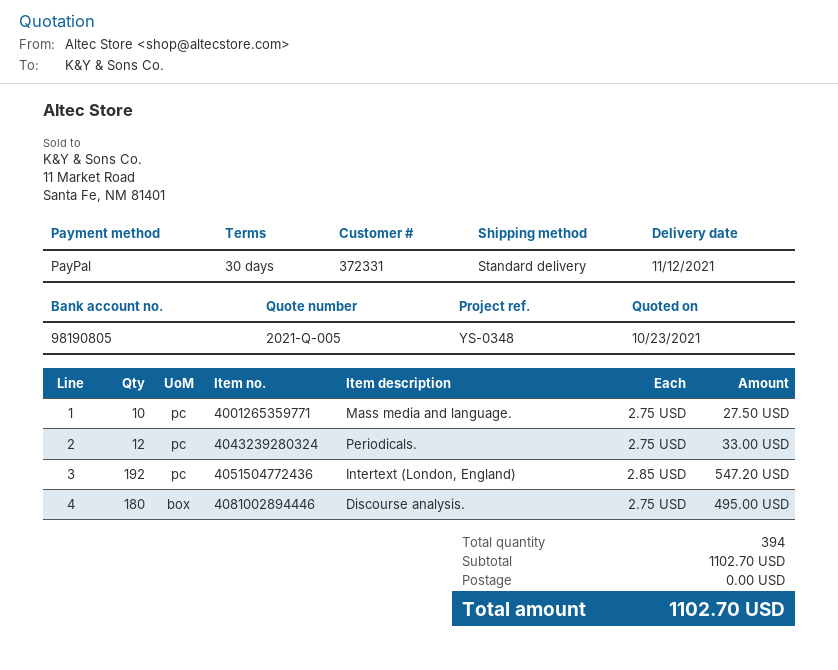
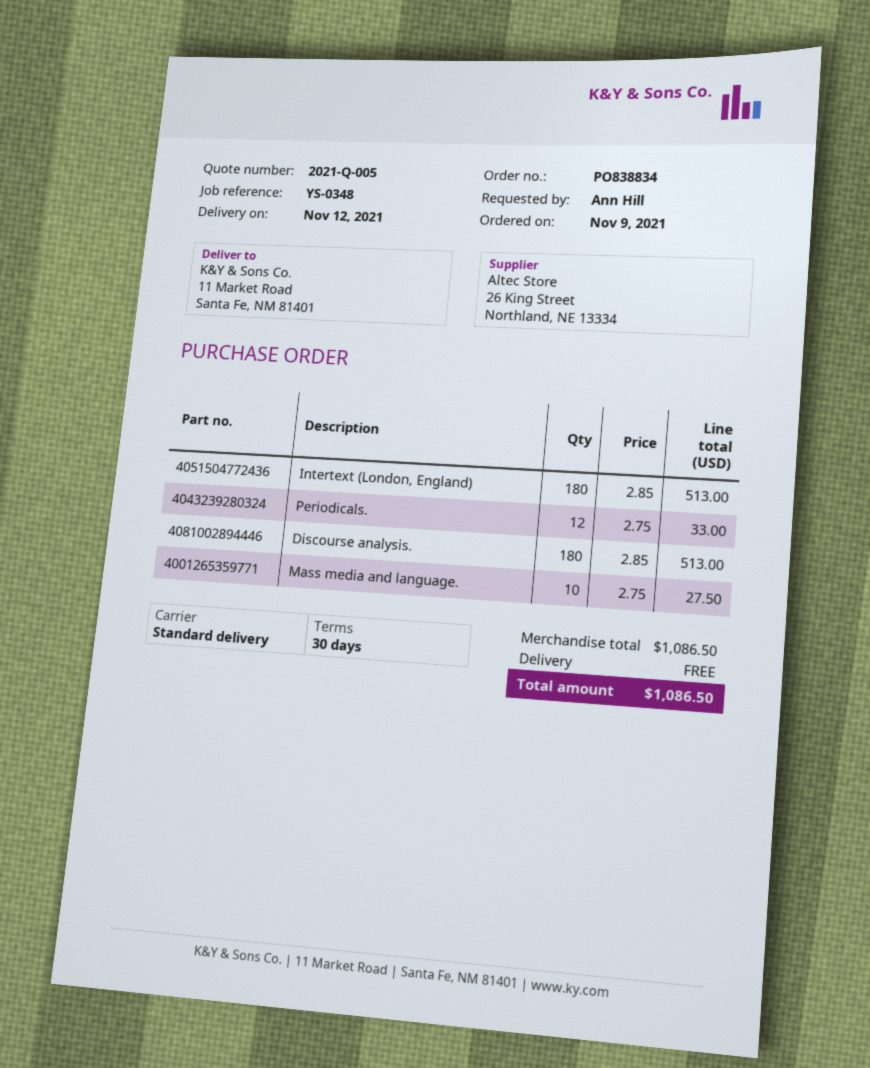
Intertext (London, England): 192 x 2.85 = 547.20 -> 180 x 2.85 = 513.00
Discourse analysis.: 180 x 2.75 = 495.00 -> 180 x 2.85 = 513.00
subtotal: 1102.70 -> 1086.50
total: 1102.70 -> 1086.50

